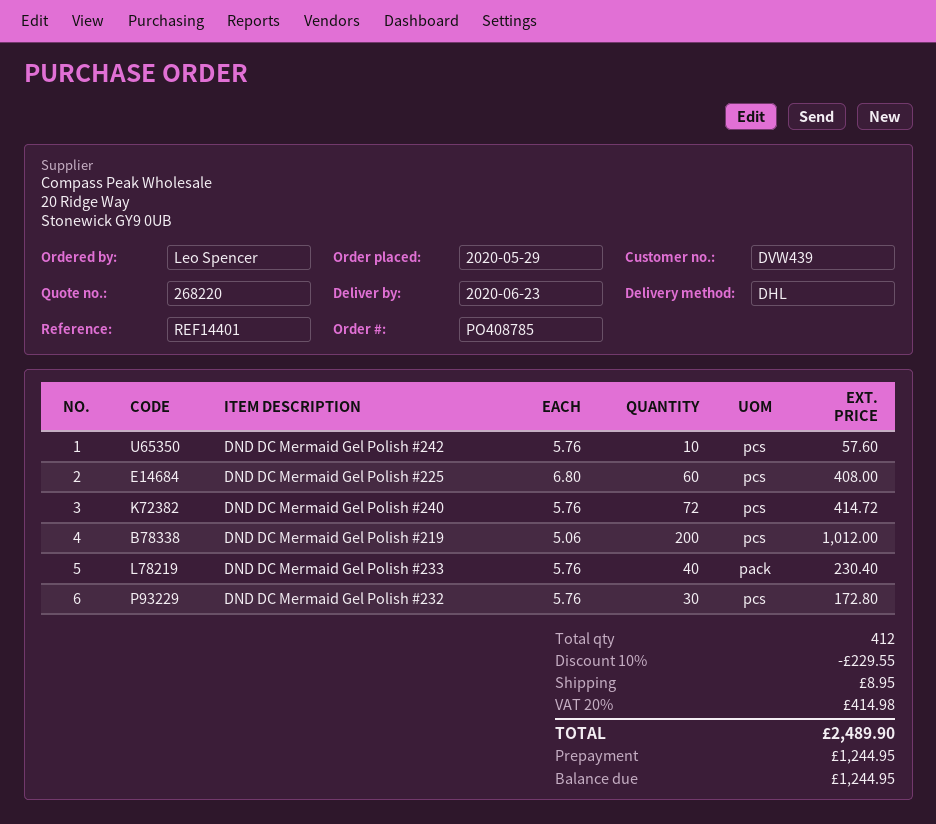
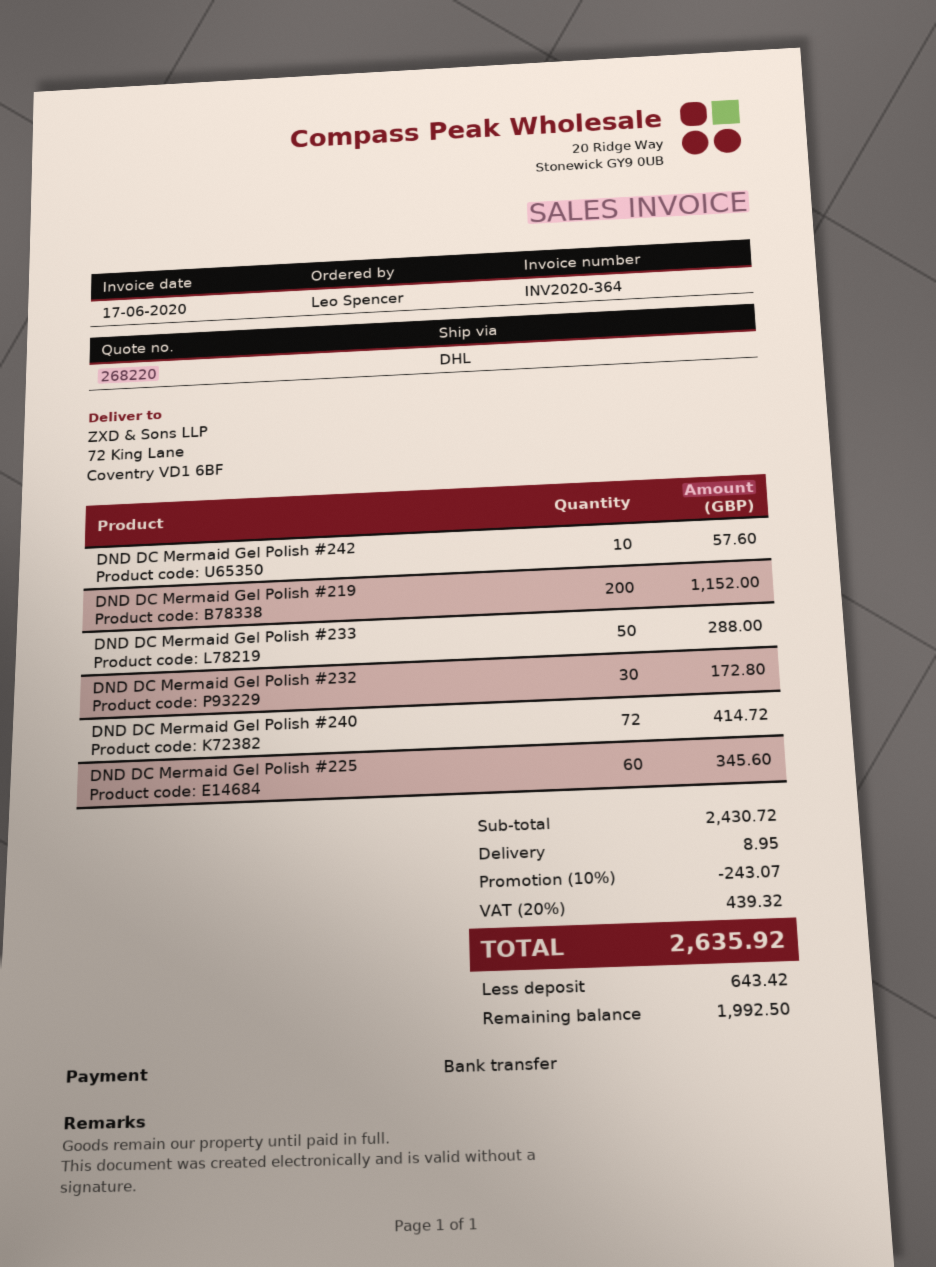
DND DC Mermaid Gel Polish #225: 60 for 408.00 -> 60 for 345.60
DND DC Mermaid Gel Polish #219: 200 for 1012.00 -> 200 for 1152.00
DND DC Mermaid Gel Polish #233: 40 for 230.40 -> 50 for 288.00
discount: 10% = 229.55 -> 10% = 243.07
tax: 20% = 414.98 -> 20% = 439.32
total: 2489.90 -> 2635.92
deposit: 1244.95 -> 643.42
balance: 1244.95 -> 1992.50

